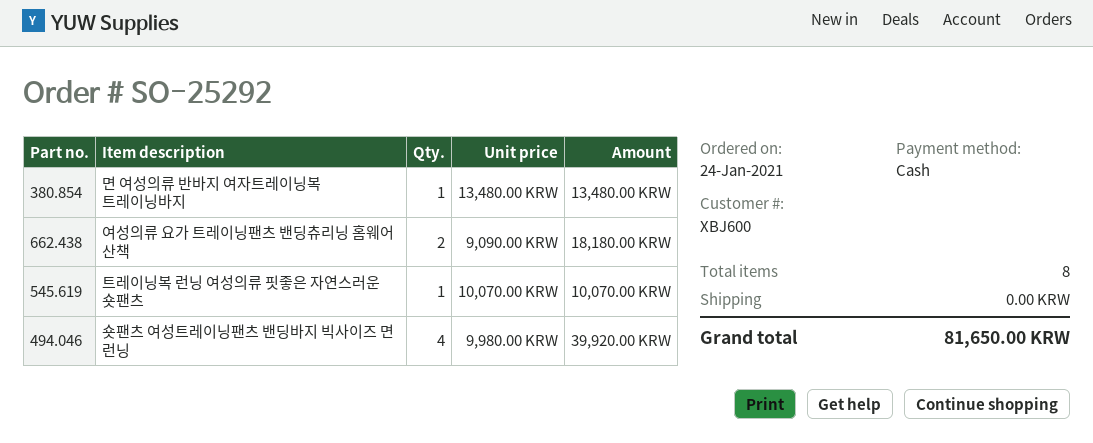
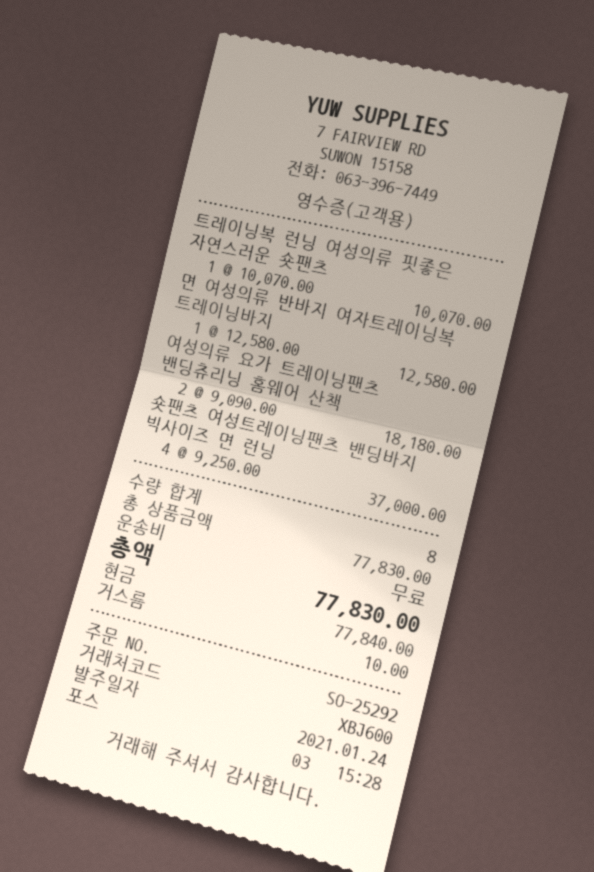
면 여성의류 반바지 여자트레이닝복 트레이닝바지: 1 x 13480.00 = 13480.00 -> 1 x 12580.00 = 12580.00
숏팬츠 여성트레이닝팬츠 밴딩바지 빅사이즈 면 런닝: 4 x 9980.00 = 39920.00 -> 4 x 9250.00 = 37000.00
total: 81650.00 -> 77830.00

